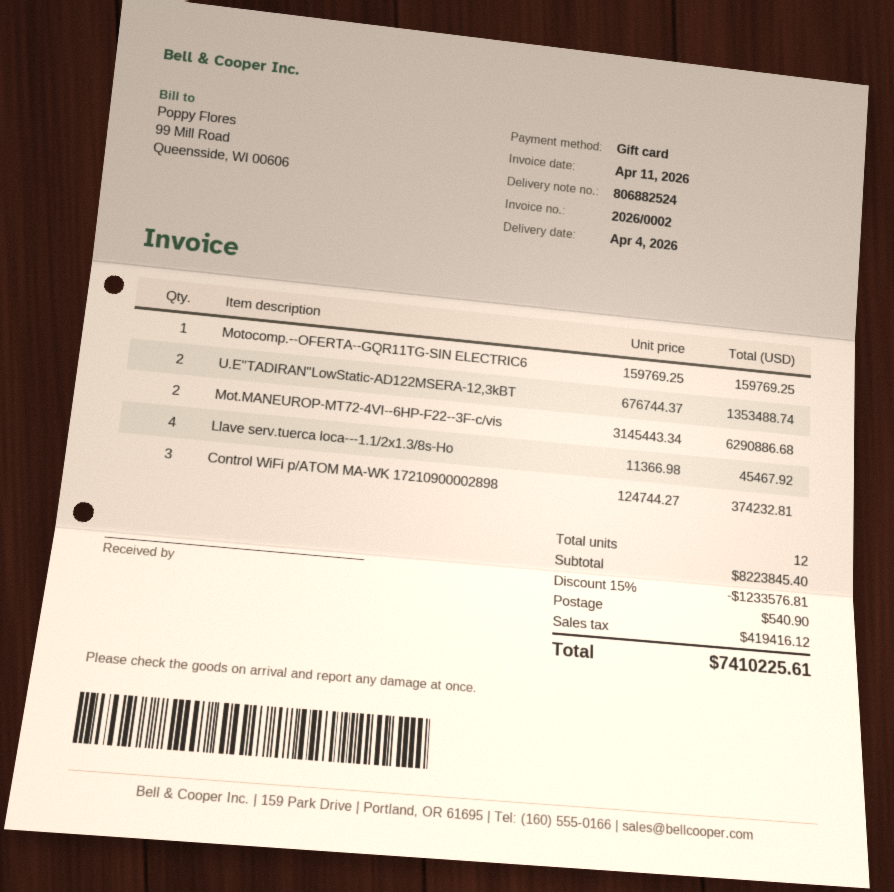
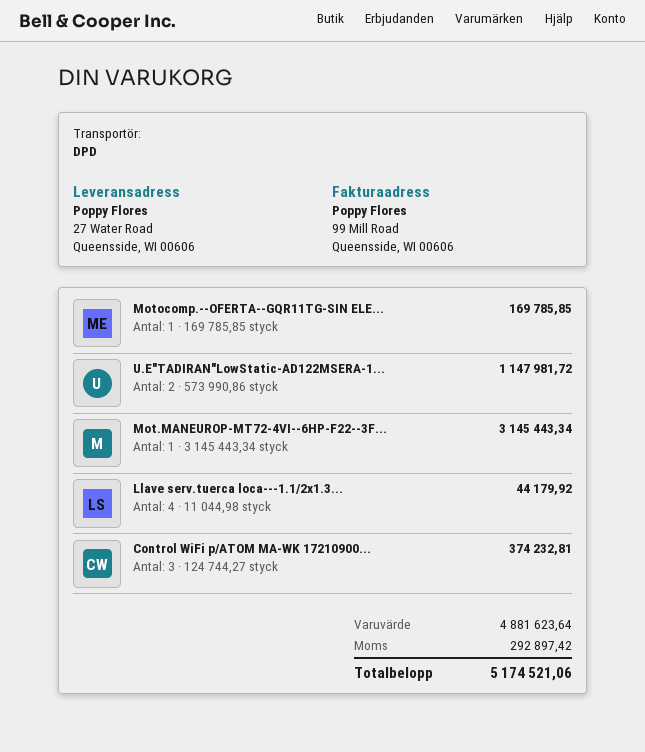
Motocomp.--OFERTA--GQR11TG-SIN ELECTRIC6: 1 x 159769.25 = 159769.25 -> 1 x 169785.85 = 169785.85
U.E"TADIRAN"LowStatic-AD122MSERA-12,3kBT: 2 x 676744.37 = 1353488.74 -> 2 x 573990.86 = 1147981.72
Mot.MANEUROP-MT72-4VI--6HP-F22--3F-c/vis: 2 x 3145443.34 = 6290886.68 -> 1 x 3145443.34 = 3145443.34
Llave serv.tuerca loca---1.1/2x1.3/8s-Ho: 4 x 11366.98 = 45467.92 -> 4 x 11044.98 = 44179.92
subtotal: 8223845.40 -> 4881623.64
discount: 15% = 1233576.81 -> none
shipping: 540.90 -> none
tax: 419416.12 -> 292897.42
total: 7410225.61 -> 5174521.06

